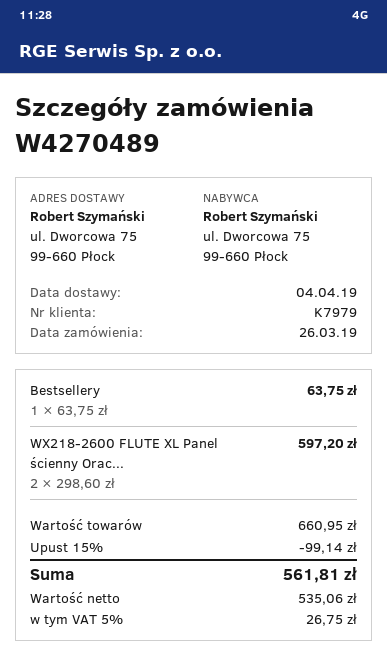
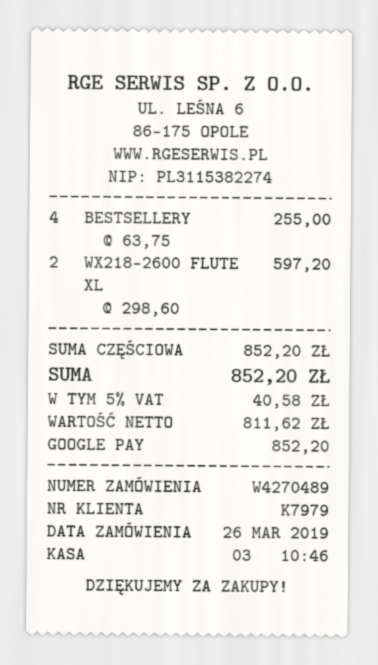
Bestsellery: 1 x 63.75 = 63.75 -> 4 x 63.75 = 255.00
subtotal: 660.95 -> 852.20
discount: 15% = 99.14 -> none
net: 535.06 -> 811.62
tax: 5% = 26.75 -> 5% = 40.58
total: 561.81 -> 852.20

